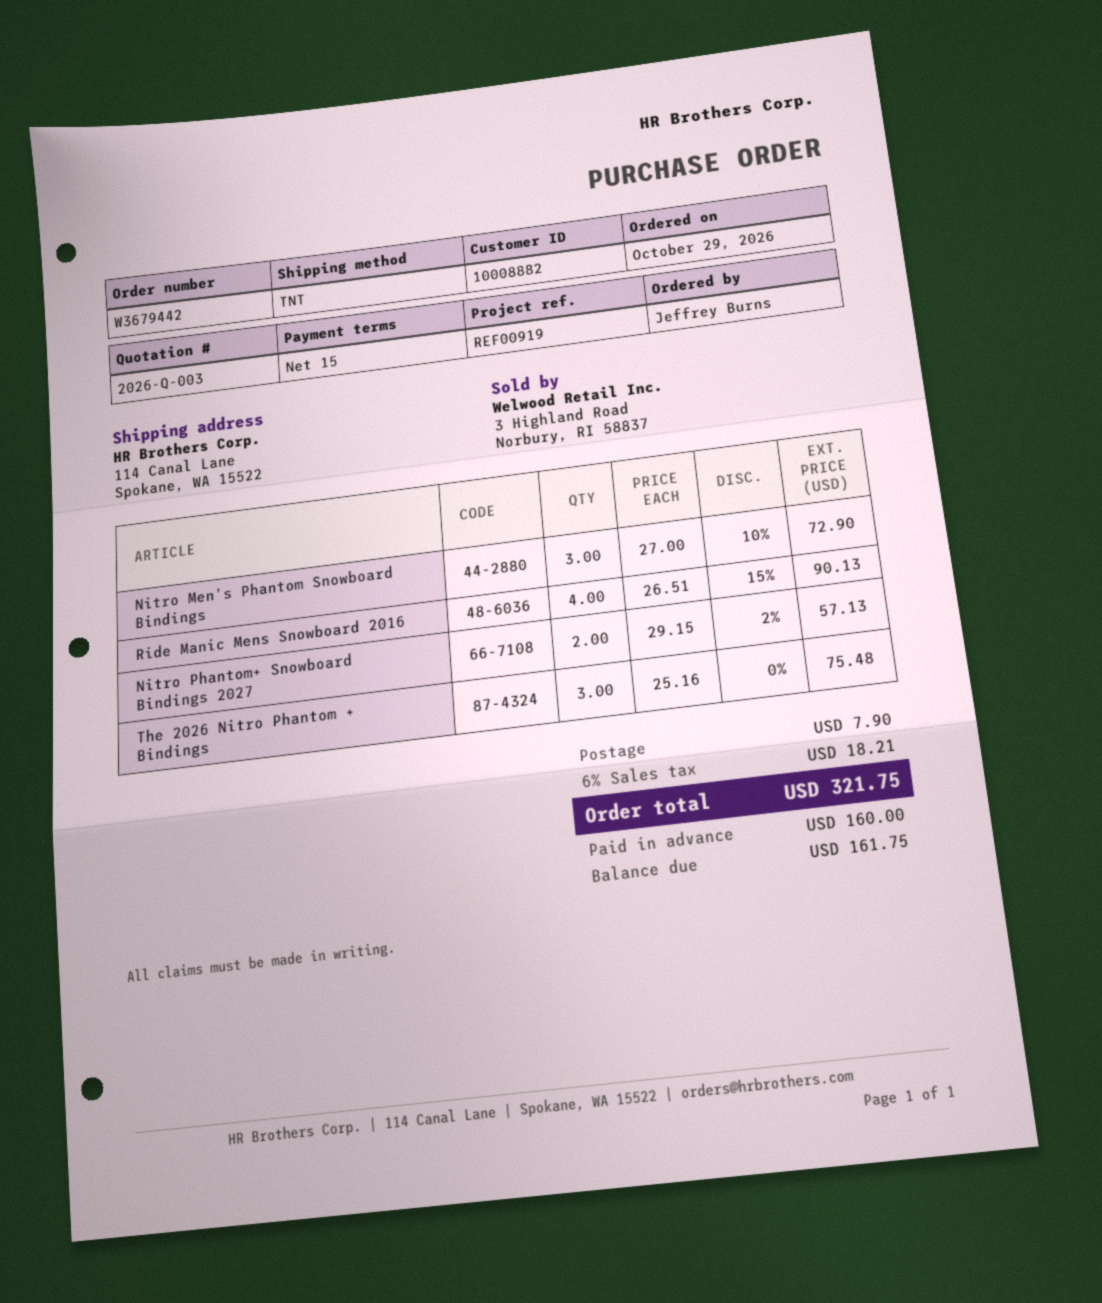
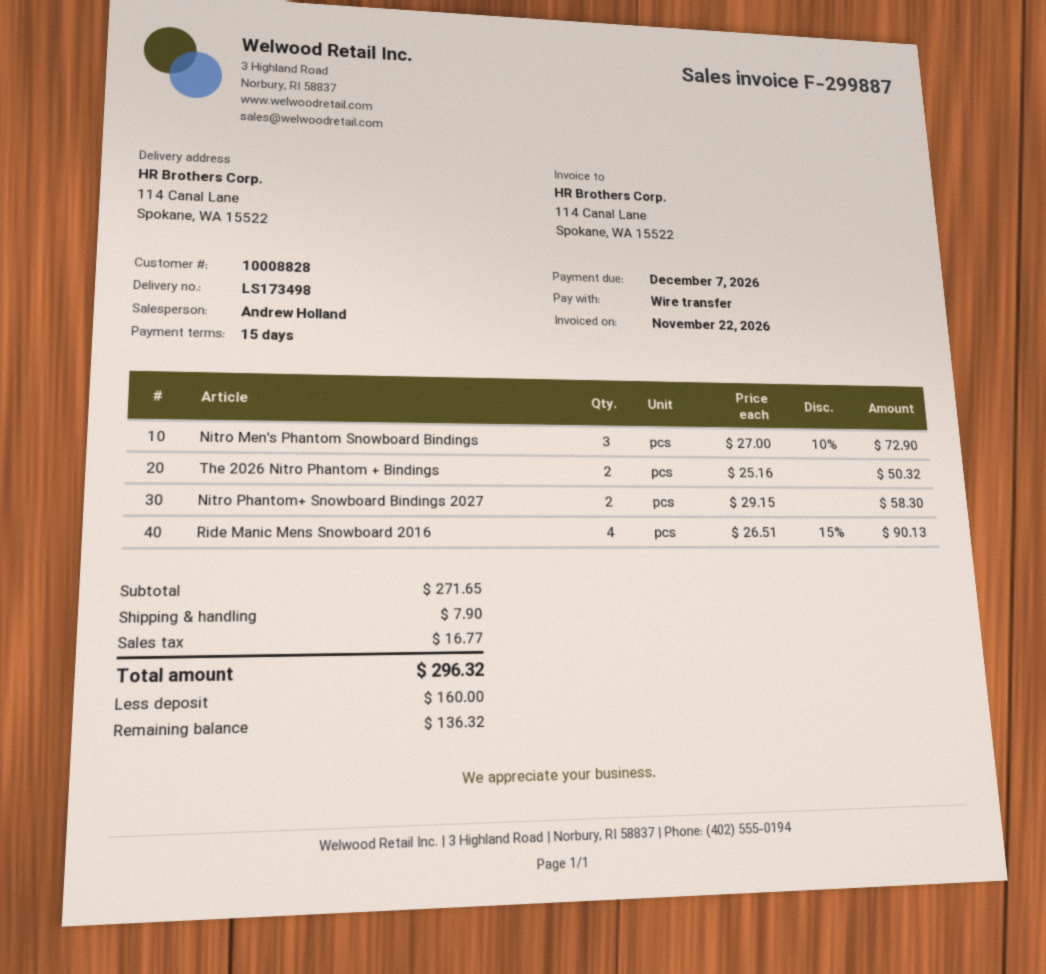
customer number: 10008882 -> 10008828
Nitro Phantom+ Snowboard Bindings 2027: 2 x 29.15 - 2% = 57.13 -> 2 x 29.15 = 58.30
The 2026 Nitro Phantom + Bindings: 3 x 25.16 = 75.48 -> 2 x 25.16 = 50.32
tax: 18.21 -> 16.77
total: 321.75 -> 296.32
balance: 161.75 -> 136.32

